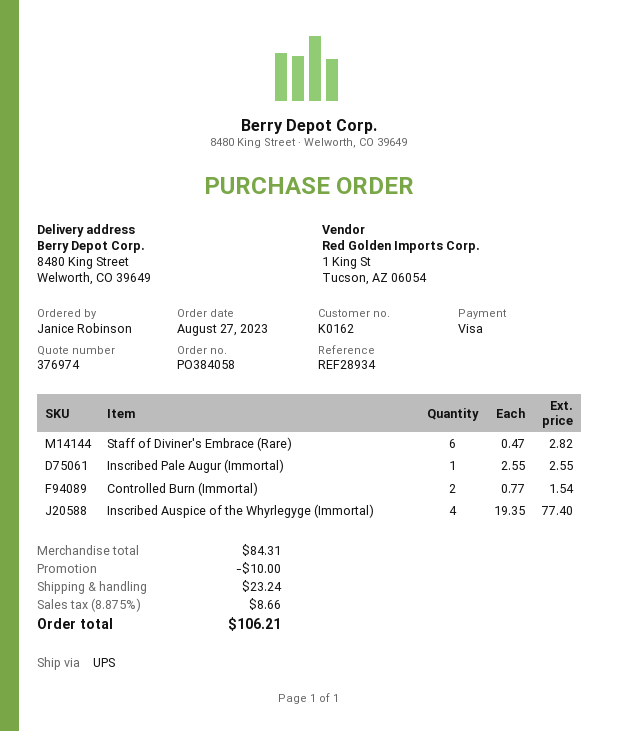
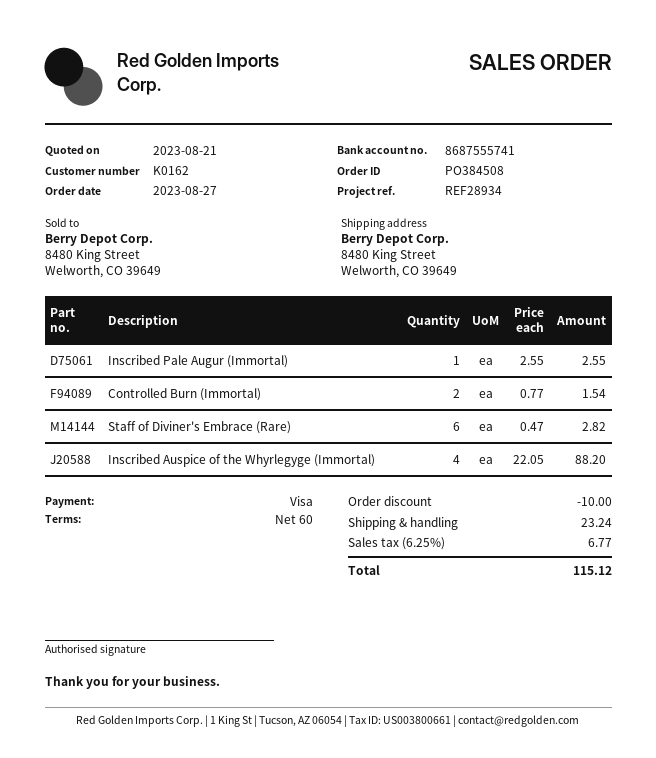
order number: PO384058 -> PO384508
Inscribed Auspice of the Whyrlegyge (Immortal): 4 x 19.35 = 77.40 -> 4 x 22.05 = 88.20
tax: 8.875% = 8.66 -> 6.25% = 6.77
total: 106.21 -> 115.12

